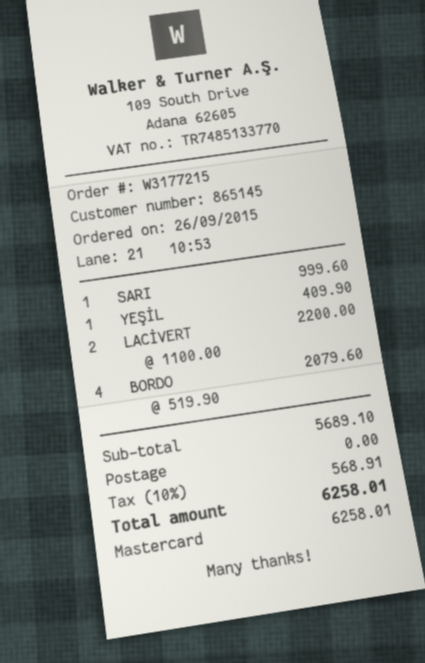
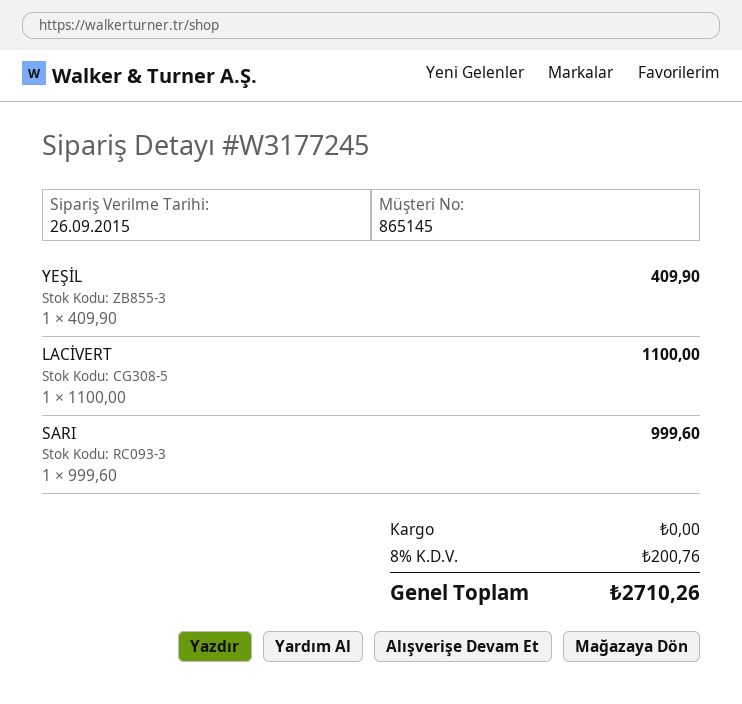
order number: W3177215 -> W3177245
LACİVERT: 2 x 1100.00 = 2200.00 -> 1 x 1100.00 = 1100.00
BORDO: 4 x 519.90 = 2079.60 -> none
tax: 10% = 568.91 -> 8% = 200.76
total: 6258.01 -> 2710.26

